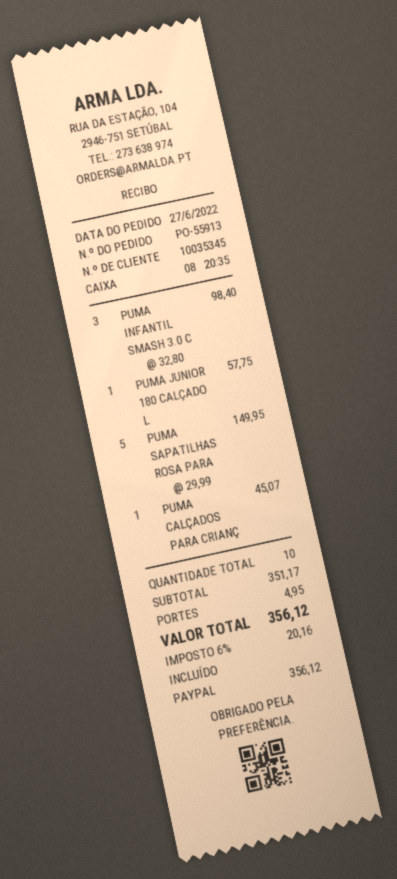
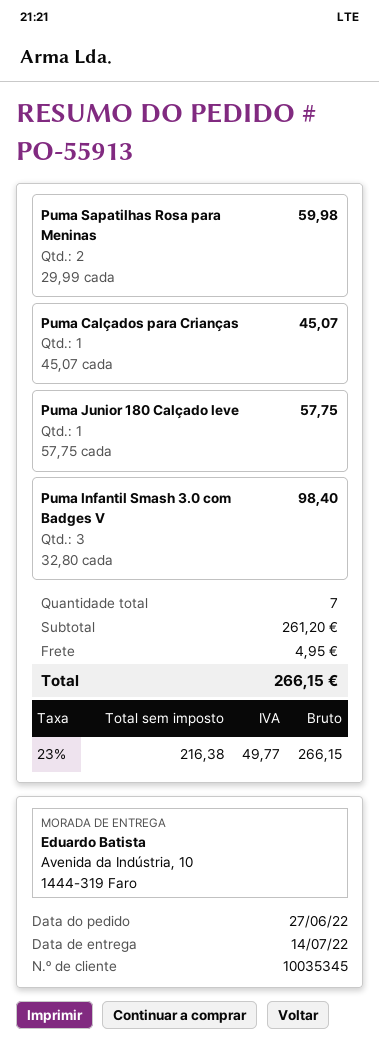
PUMA SAPATILHAS ROSA PARA: 5 x 29.99 = 149.95 -> 2 x 29.99 = 59.98
total quantity: 10 -> 7
subtotal: 351.17 -> 261.20
tax: 6% = 20.16 -> 23% = 49.77
total: 356.12 -> 266.15

